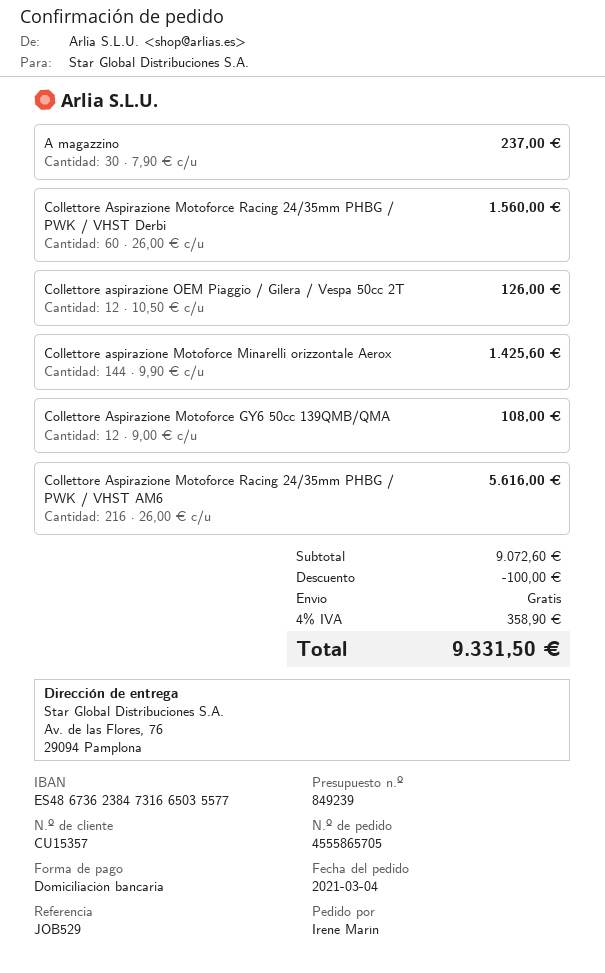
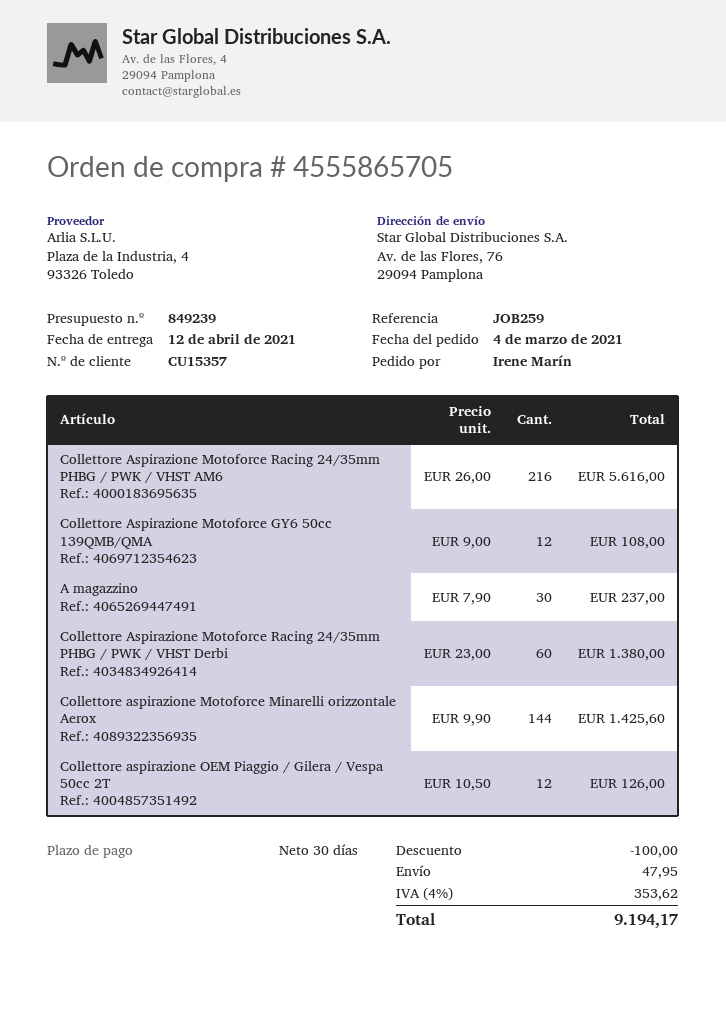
reference: JOB529 -> JOB259
Collettore Aspirazione Motoforce Racing 24/35mm PHBG / PWK / VHST Derbi: 60 x 26.00 = 1560.00 -> 60 x 23.00 = 1380.00
shipping: 0.00 -> 47.95
tax: 4% = 358.90 -> 4% = 353.62
total: 9331.50 -> 9194.17

